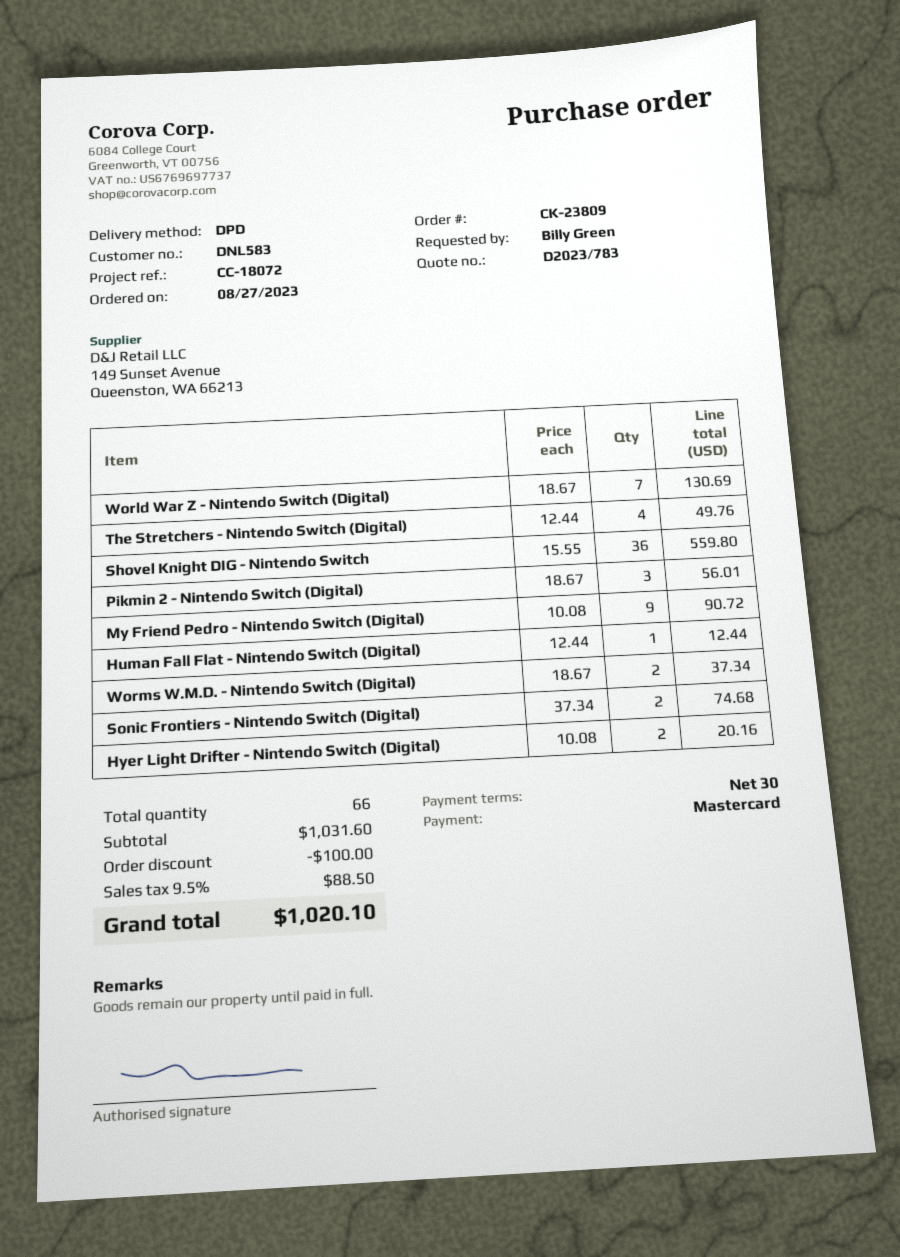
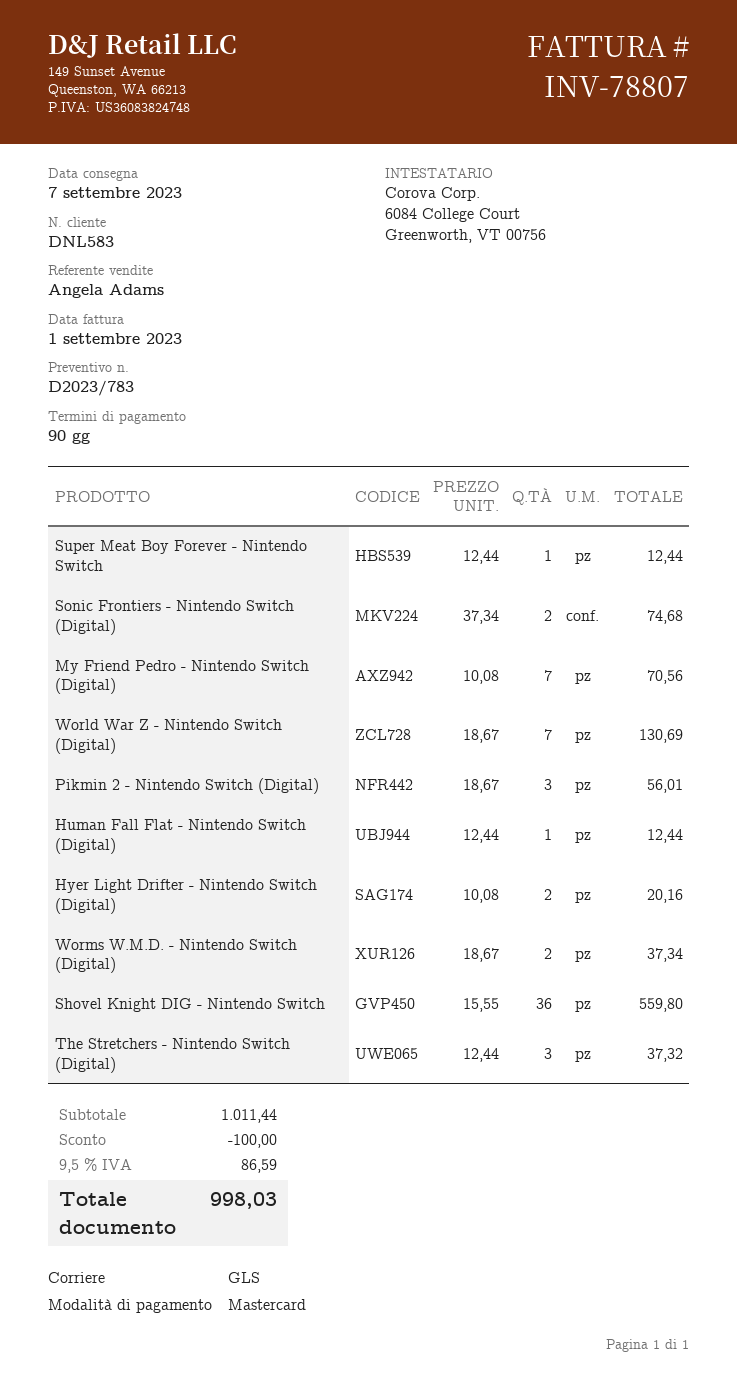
payment terms: 30 days -> 90 days
shipping method: DPD -> GLS
The Stretchers - Nintendo Switch (Digital): 4 x 12.44 = 49.76 -> 3 x 12.44 = 37.32
My Friend Pedro - Nintendo Switch (Digital): 9 x 10.08 = 90.72 -> 7 x 10.08 = 70.56
Super Meat Boy Forever - Nintendo Switch: none -> 1 x 12.44 = 12.44
subtotal: 1031.60 -> 1011.44
tax: 9.5% = 88.50 -> 9.5% = 86.59
total: 1020.10 -> 998.03

